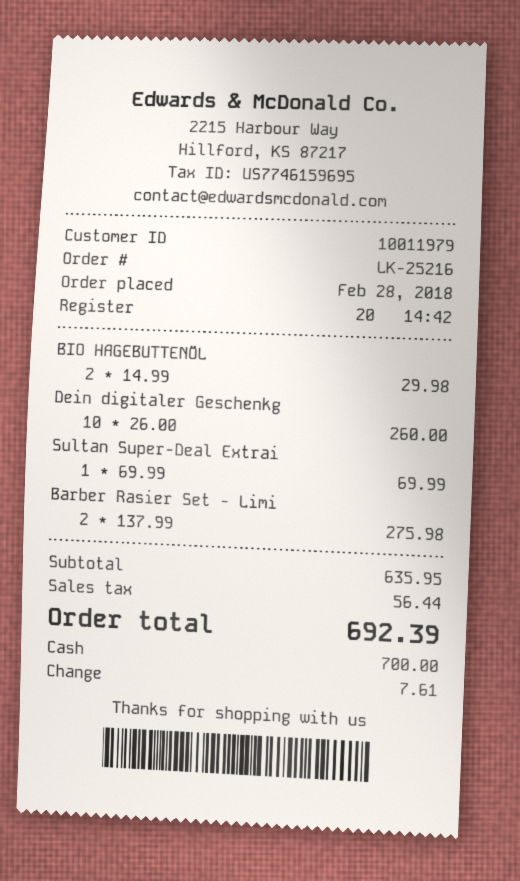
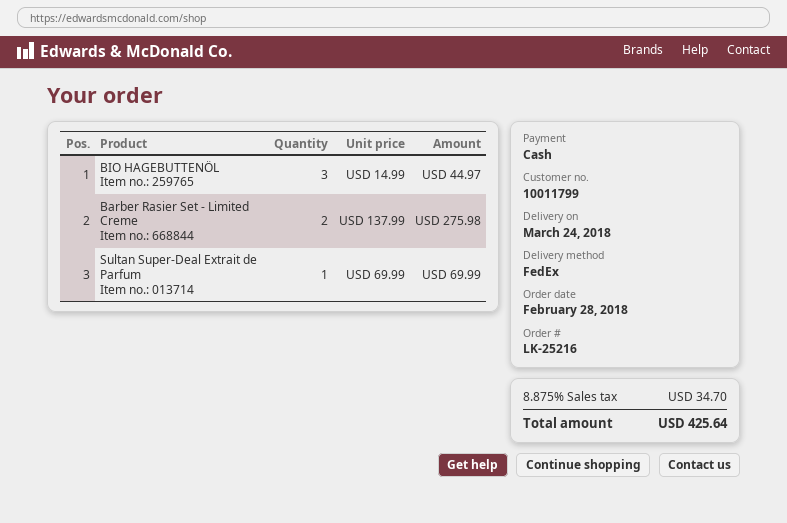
customer number: 10011979 -> 10011799
BIO HAGEBUTTENÖL: 2 x 14.99 = 29.98 -> 3 x 14.99 = 44.97
Dein digitaler Geschenkg: 10 x 26.00 = 260.00 -> none
tax: 56.44 -> 34.70
total: 692.39 -> 425.64

